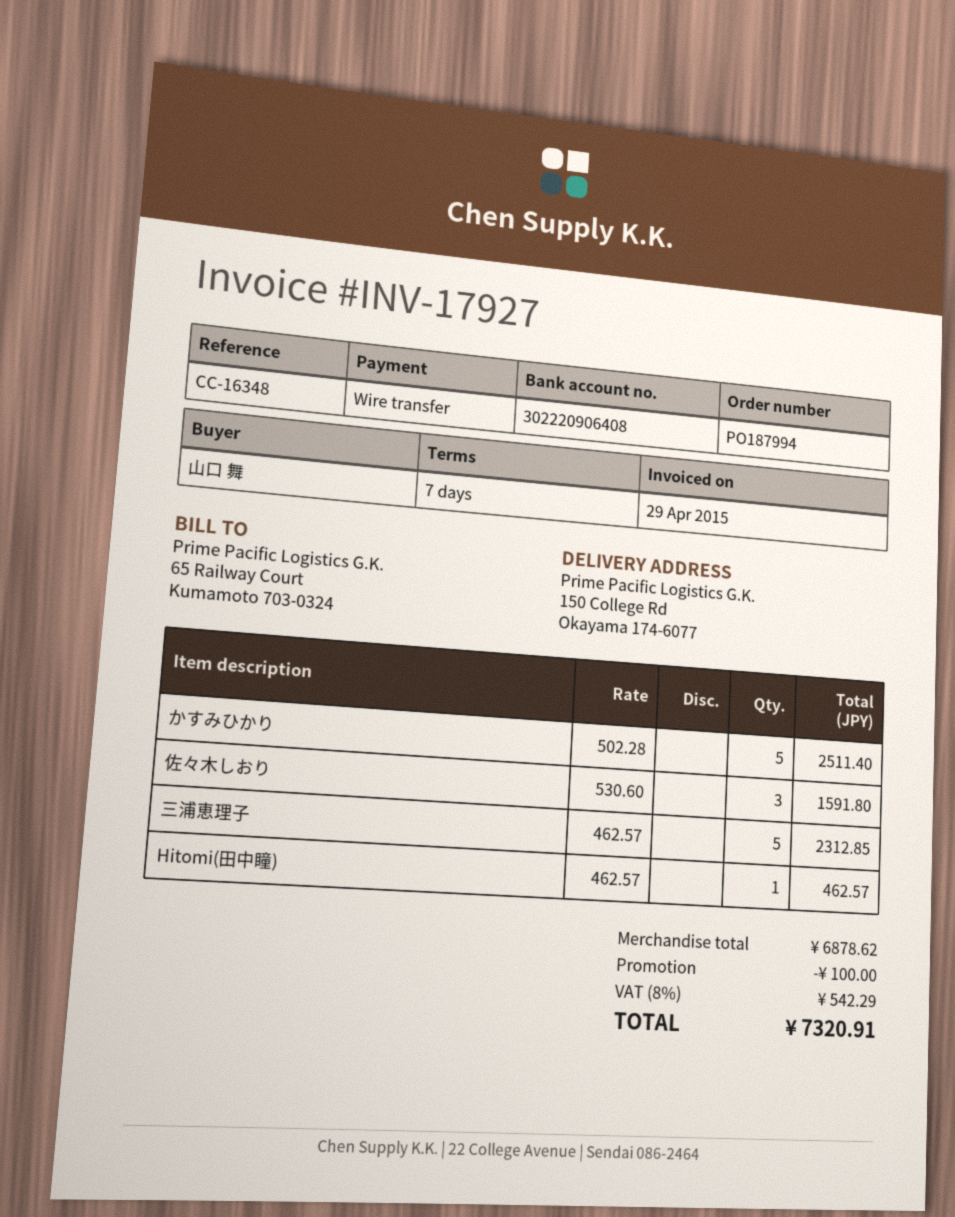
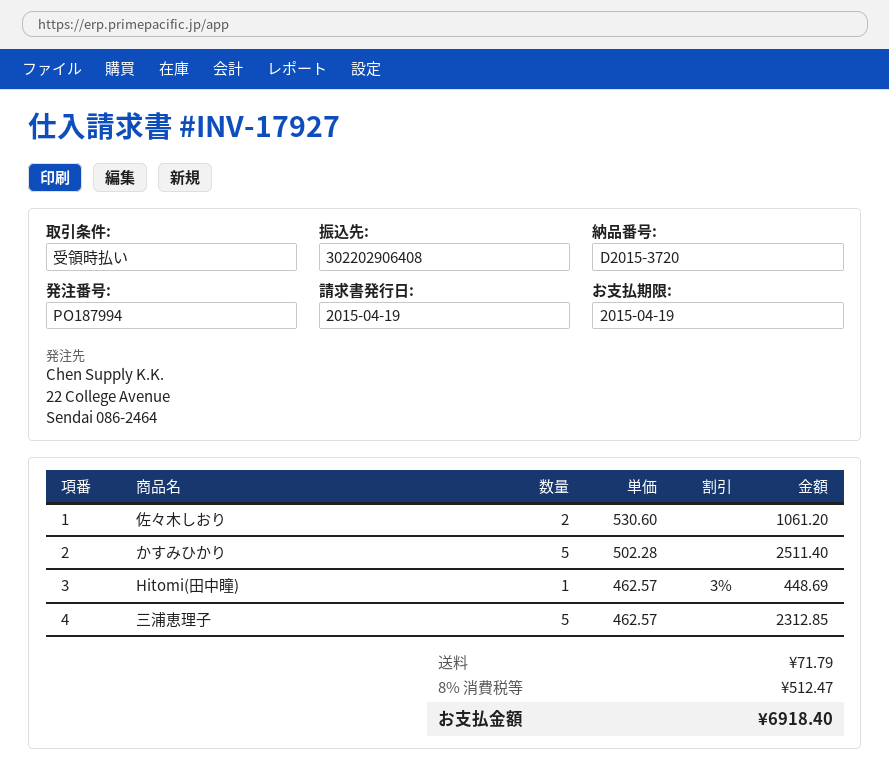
invoice date: 2015-04-29 -> 2015-04-19
payment terms: 7 days -> on receipt
bank account: 302220906408 -> 302202906408
佐々木しおり: 3 x 530.60 = 1591.80 -> 2 x 530.60 = 1061.20
Hitomi(田中瞳): 1 x 462.57 = 462.57 -> 1 x 462.57 - 3% = 448.69
discount: 100.00 -> none
shipping: none -> 71.79
tax: 8% = 542.29 -> 8% = 512.47
total: 7320.91 -> 6918.40

